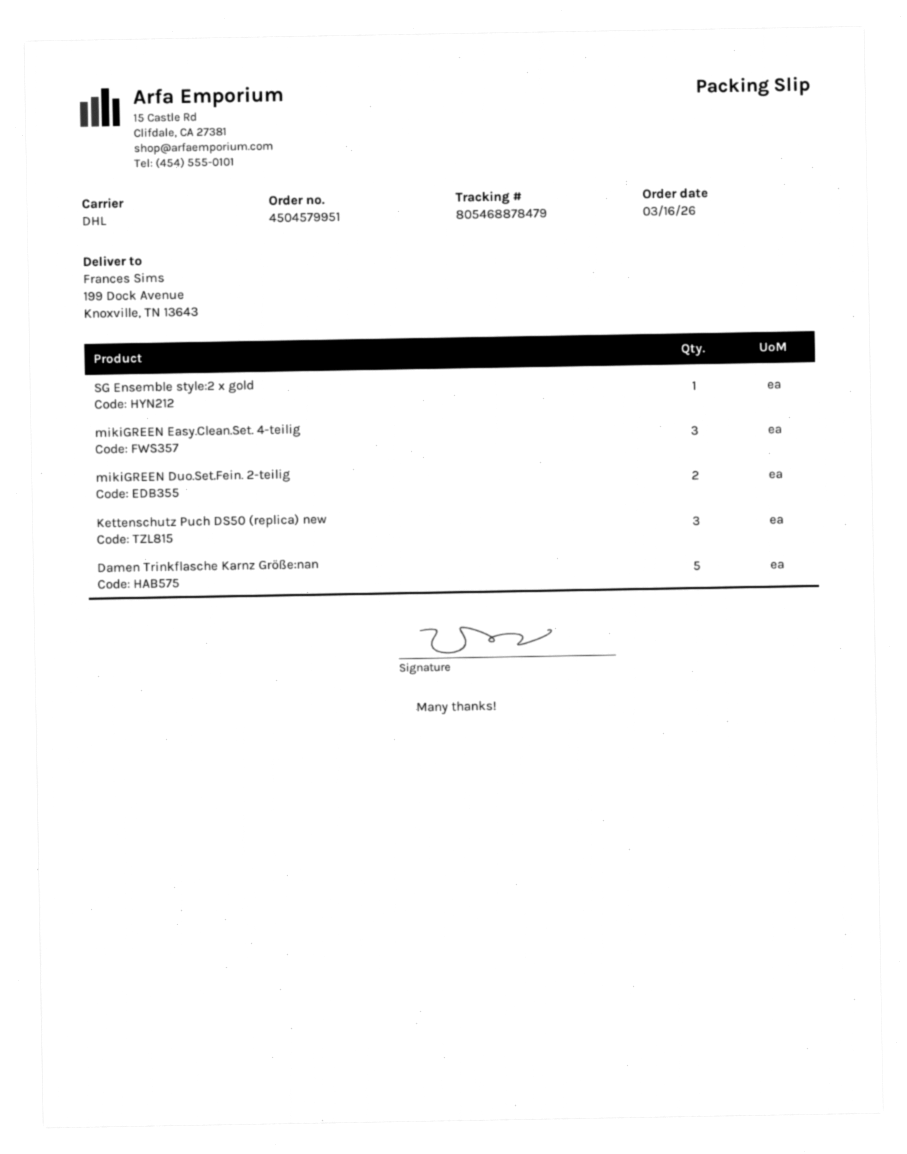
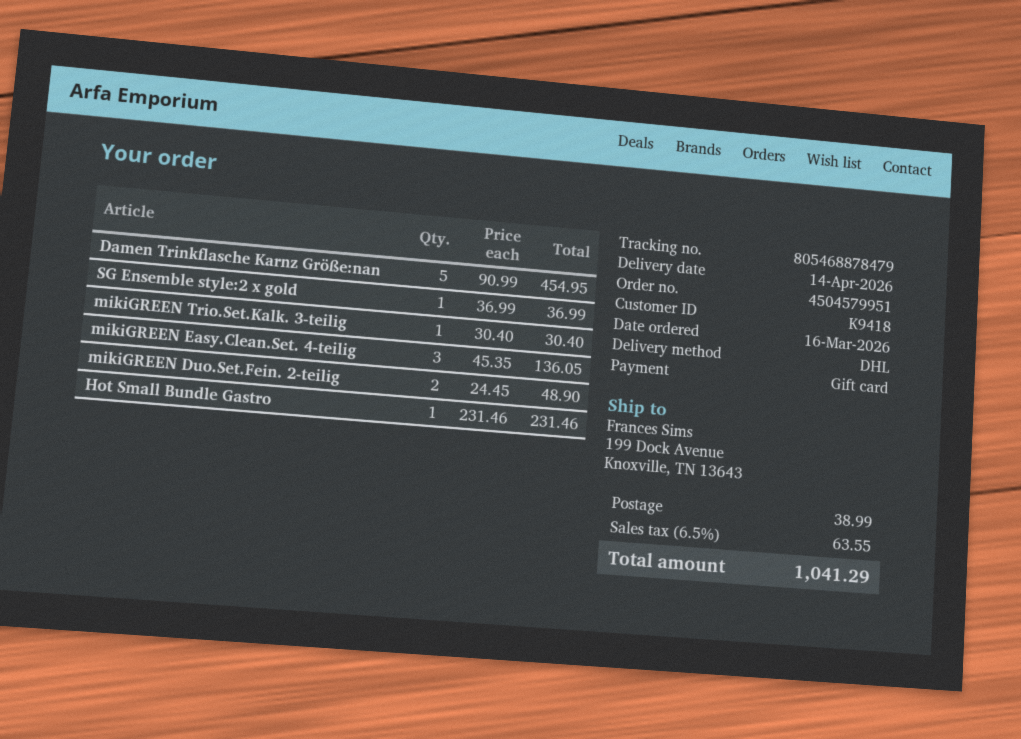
Kettenschutz Puch DS50 (replica) new: 3 -> none
mikiGREEN Trio.Set.Kalk. 3-teilig: none -> 1
Hot Small Bundle Gastro: none -> 1

